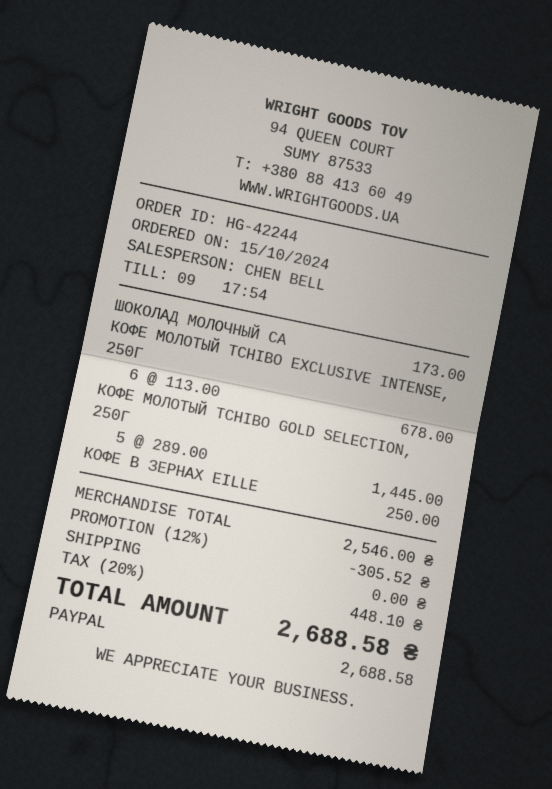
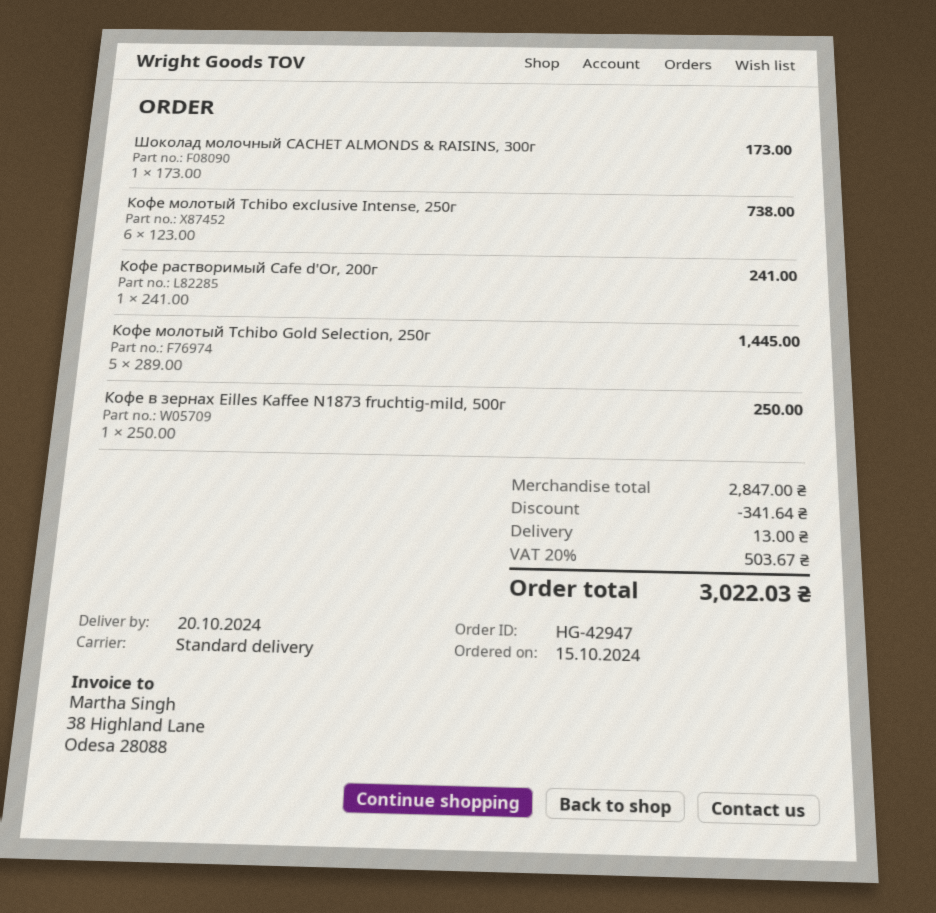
order number: HG-42244 -> HG-42947
КОФЕ МОЛОТЫЙ TCHIBO EXCLUSIVE INTENSE, 250Г: 6 x 113.00 = 678.00 -> 6 x 123.00 = 738.00
Кофе растворимый Cafe d'Or, 200г: none -> 1 x 241.00 = 241.00
subtotal: 2546.00 -> 2847.00
discount: 305.52 -> 341.64
shipping: 0.00 -> 13.00
tax: 20% = 448.10 -> 20% = 503.67
total: 2688.58 -> 3022.03

